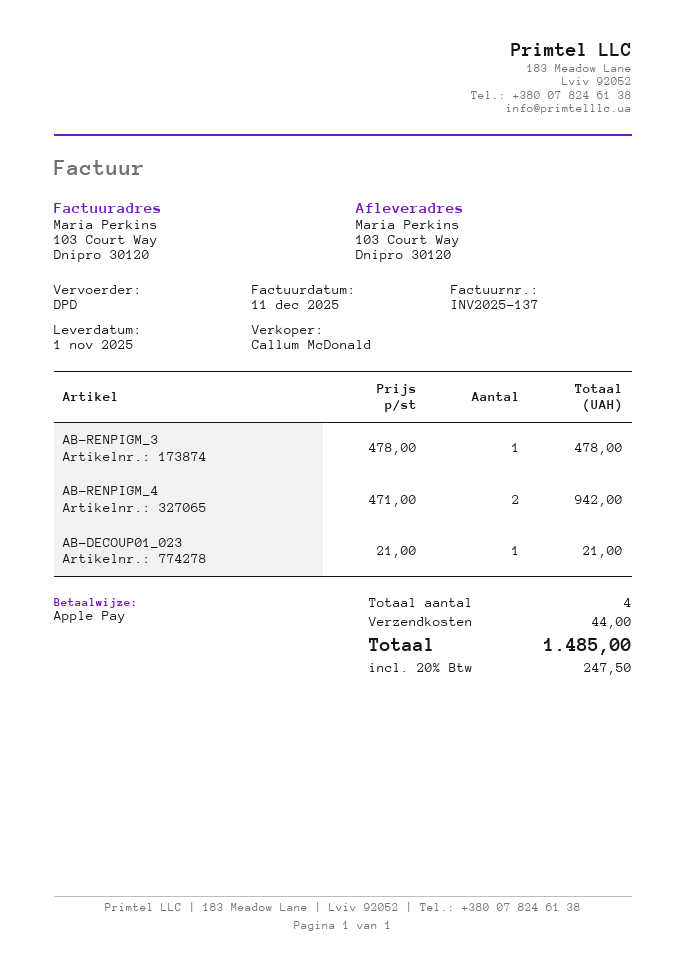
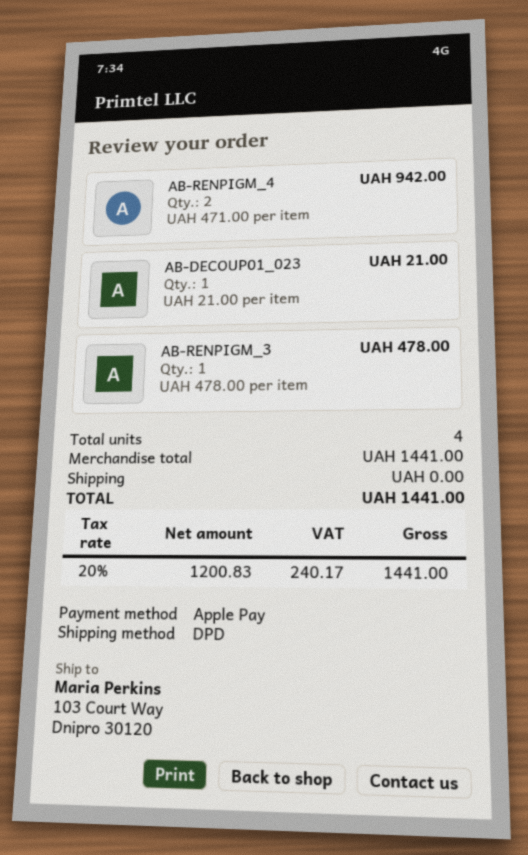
shipping: 44.00 -> 0.00
tax: 20% = 247.50 -> 20% = 240.17
total: 1485.00 -> 1441.00

